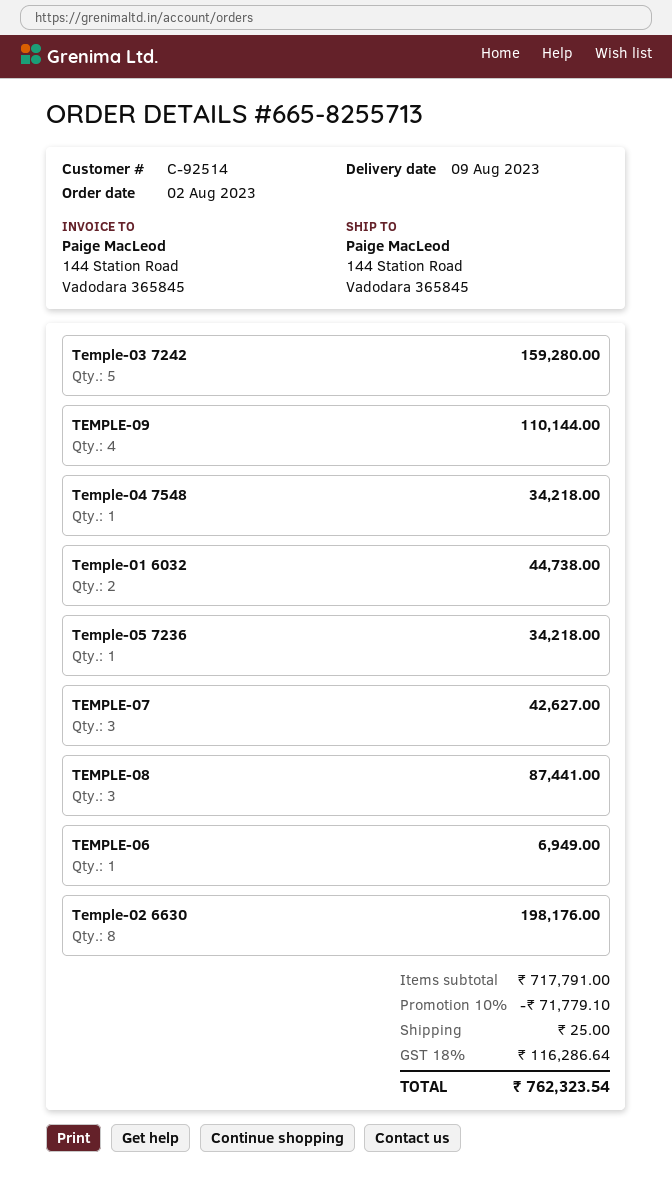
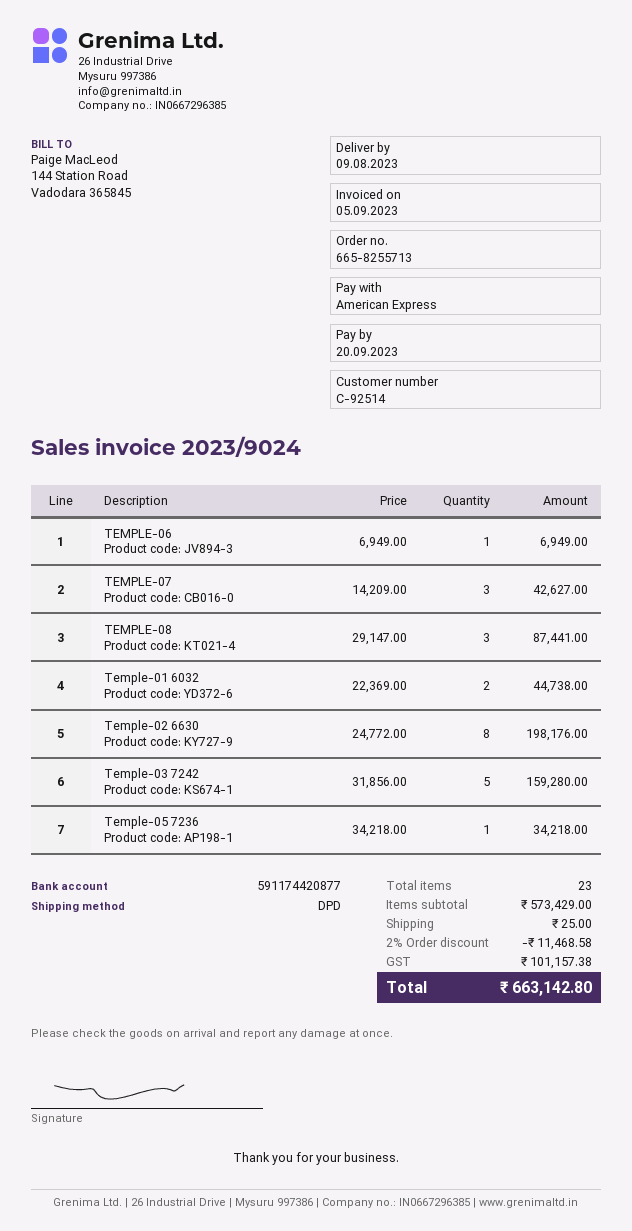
TEMPLE-09: 4 for 110144.00 -> none
Temple-04 7548: 1 for 34218.00 -> none
subtotal: 717791.00 -> 573429.00
discount: 10% = 71779.10 -> 2% = 11468.58
tax: 116286.64 -> 101157.38
total: 762323.54 -> 663142.80

